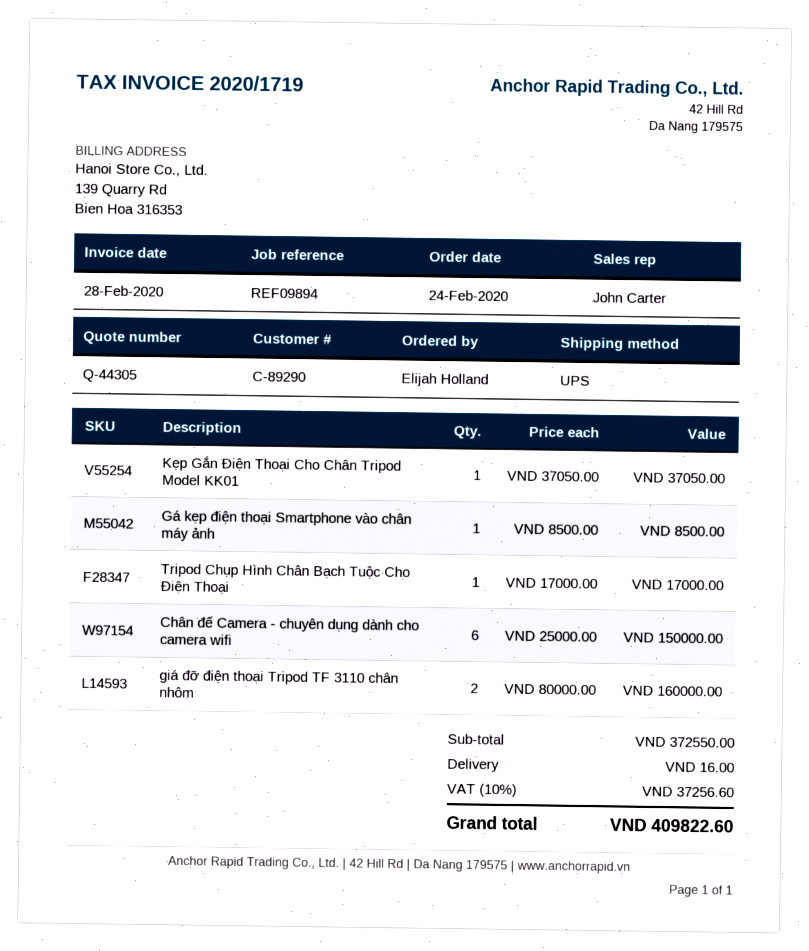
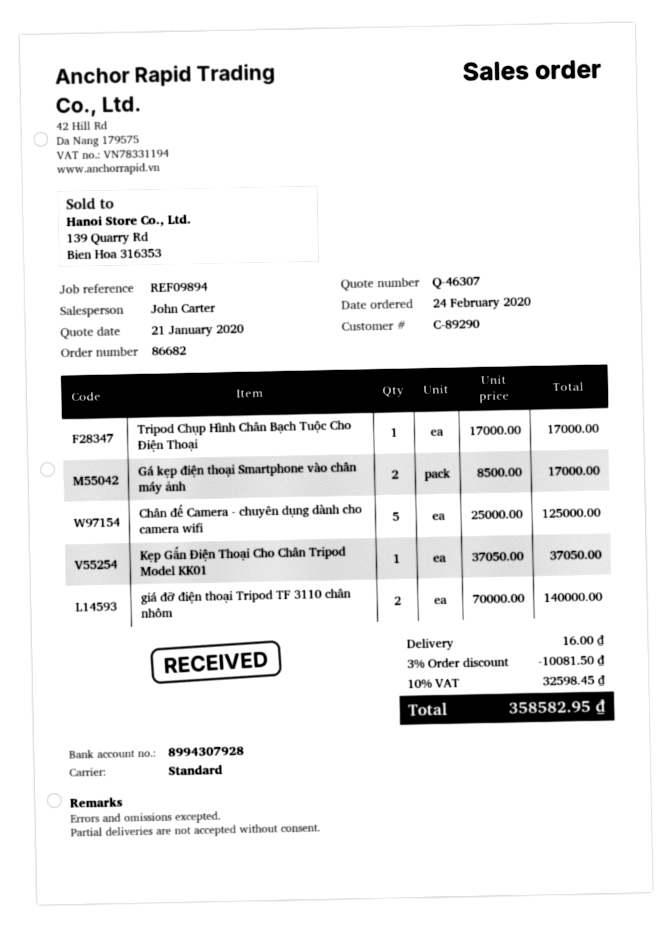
quote number: Q-44305 -> Q-46307
shipping method: UPS -> standard
Gá kẹp điện thoại Smartphone vào chân máy ảnh: 1 x 8500.00 = 8500.00 -> 2 x 8500.00 = 17000.00
Chân đế Camera - chuyên dụng dành cho camera wifi: 6 x 25000.00 = 150000.00 -> 5 x 25000.00 = 125000.00
giá đỡ điện thoại Tripod TF 3110 chân nhôm: 2 x 80000.00 = 160000.00 -> 2 x 70000.00 = 140000.00
discount: none -> 3% = 10081.50
tax: 10% = 37256.60 -> 10% = 32598.45
total: 409822.60 -> 358582.95

